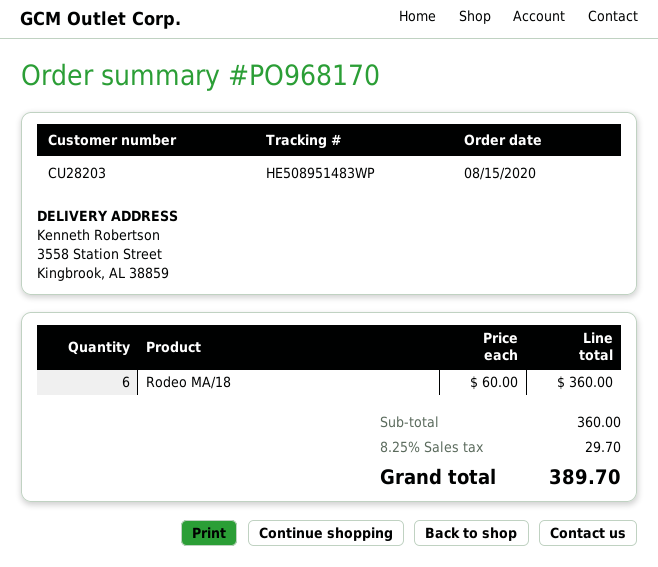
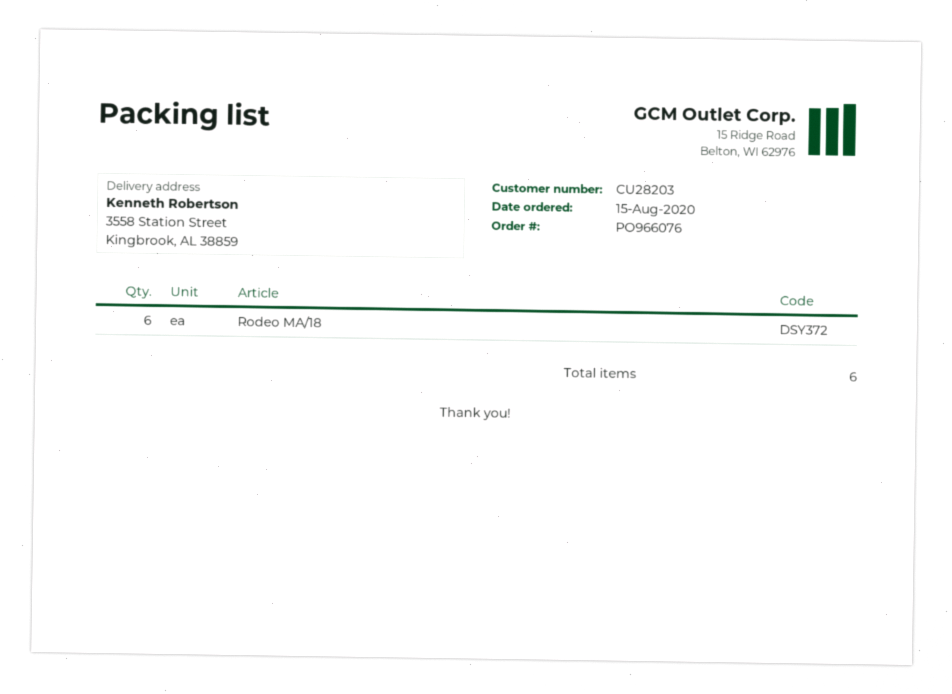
order number: PO968170 -> PO966076

